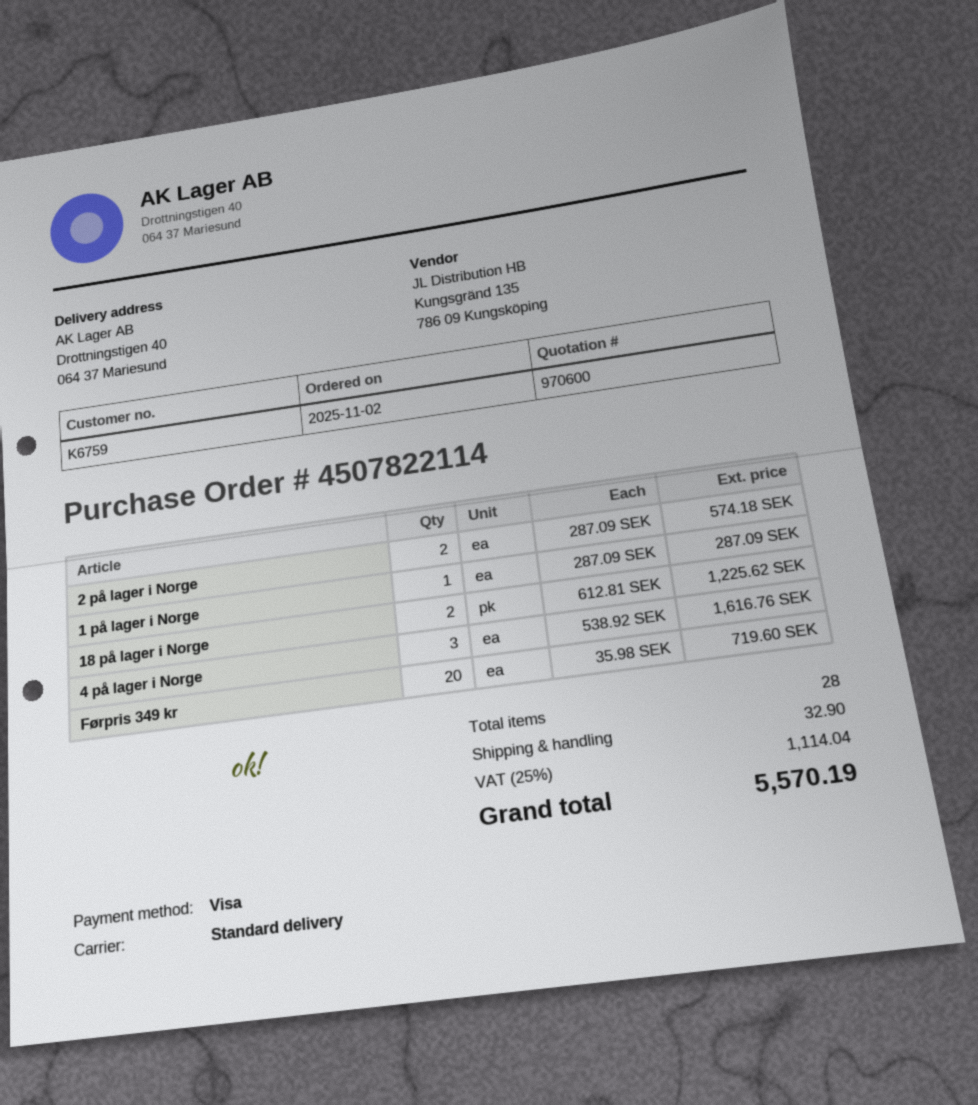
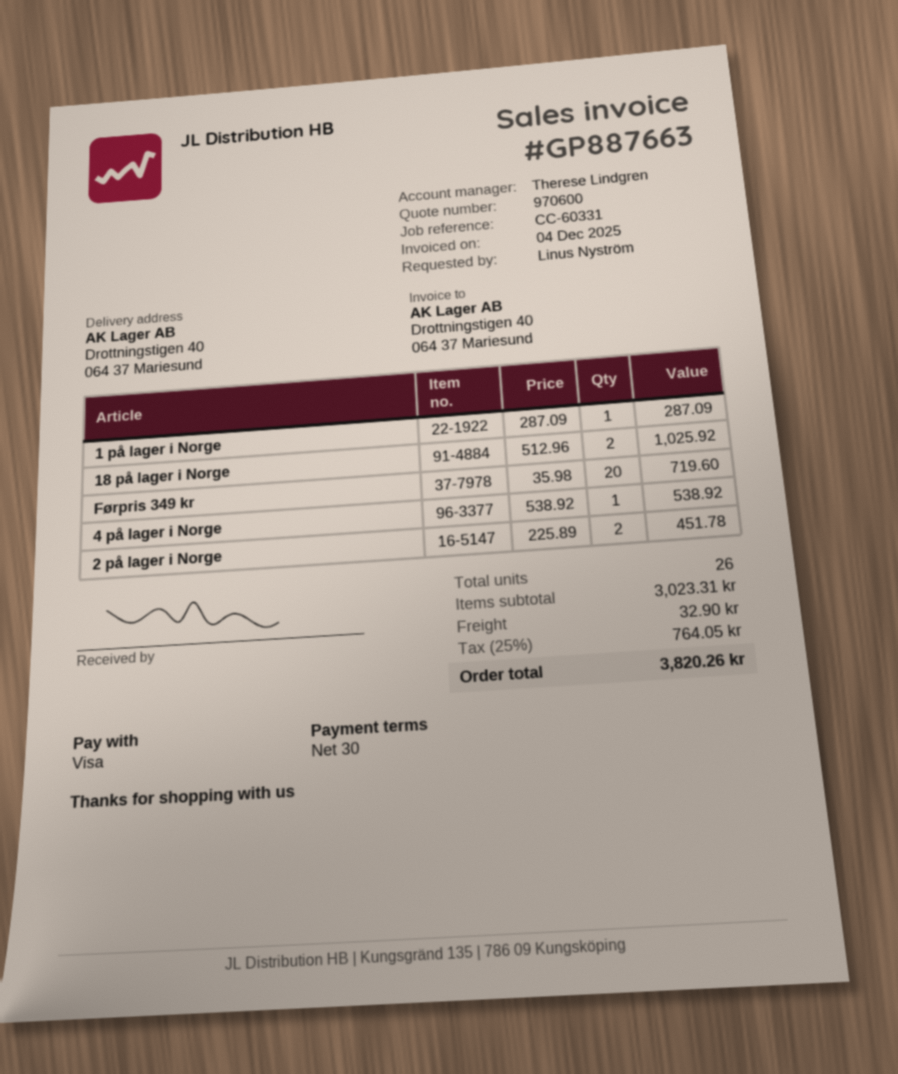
2 på lager i Norge: 2 x 287.09 = 574.18 -> 2 x 225.89 = 451.78
18 på lager i Norge: 2 x 612.81 = 1225.62 -> 2 x 512.96 = 1025.92
4 på lager i Norge: 3 x 538.92 = 1616.76 -> 1 x 538.92 = 538.92
total quantity: 28 -> 26
tax: 25% = 1114.04 -> 25% = 764.05
total: 5570.19 -> 3820.26

